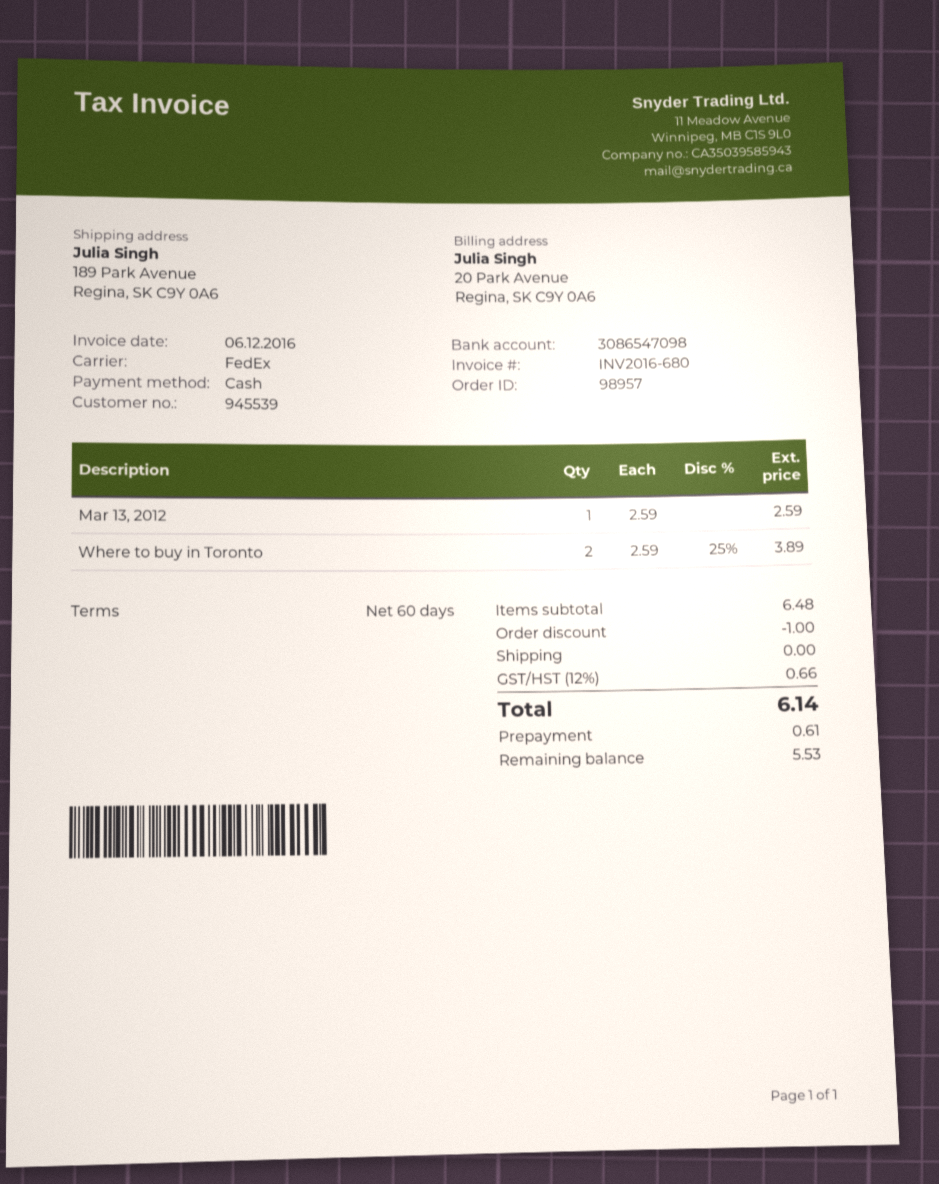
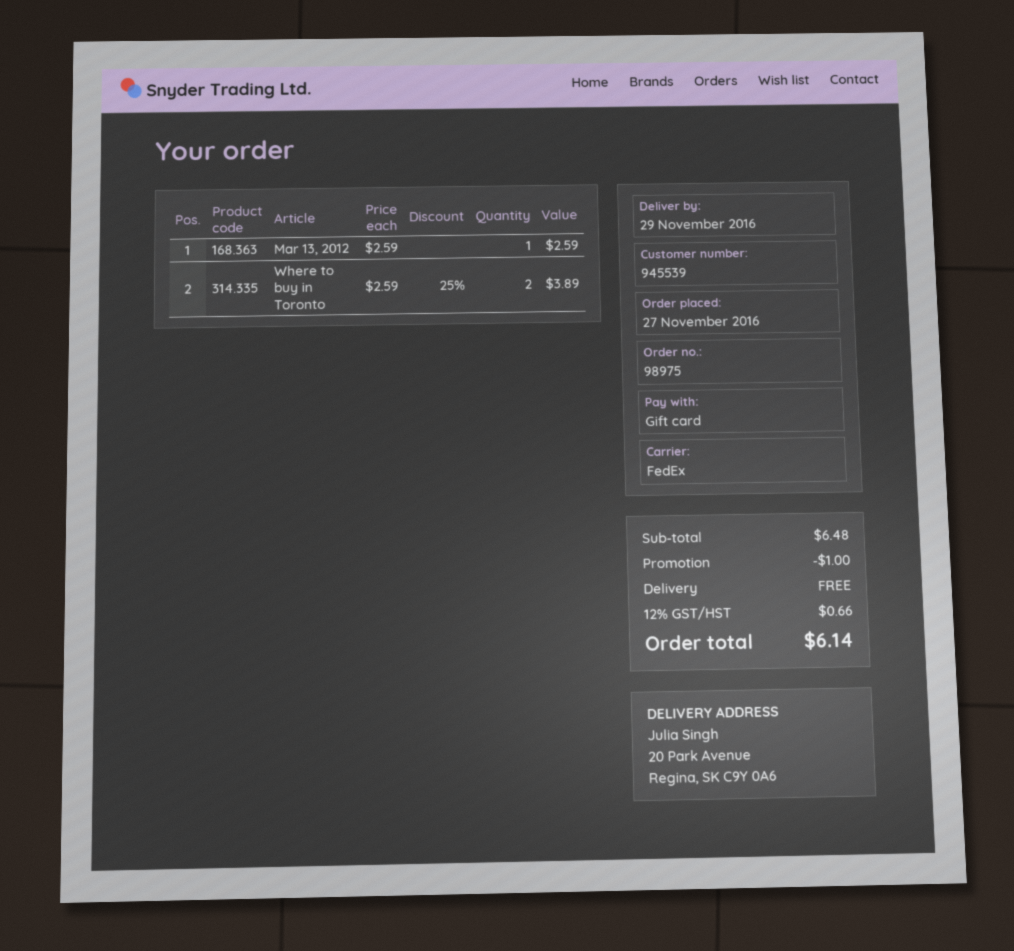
order number: 98957 -> 98975
payment method: cash -> gift card
ship to: 189 Park Avenue, Regina, SK C9Y 0A6 -> 20 Park Avenue, Regina, SK C9Y 0A6

